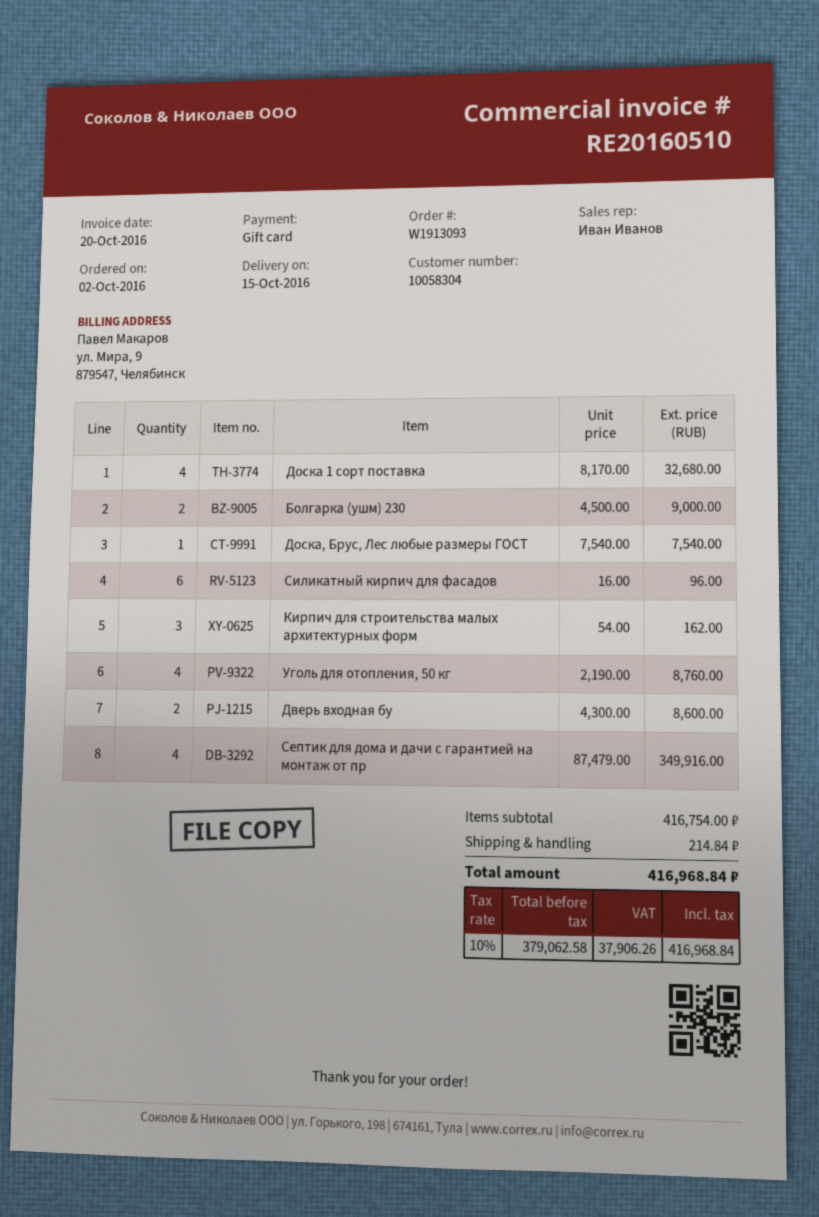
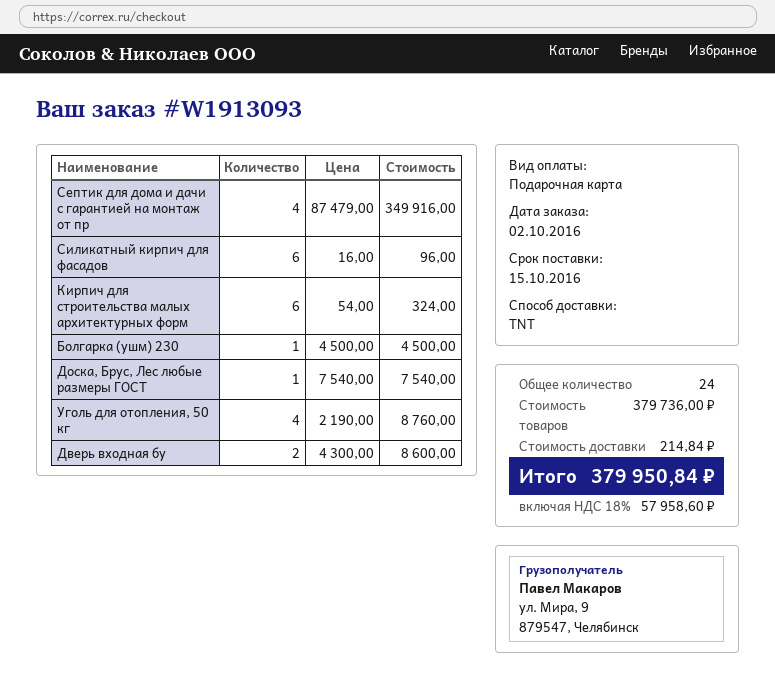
Доска 1 сорт поставка: 4 x 8170.00 = 32680.00 -> none
Болгарка (ушм) 230: 2 x 4500.00 = 9000.00 -> 1 x 4500.00 = 4500.00
Кирпич для строительства малых архитектурных форм: 3 x 54.00 = 162.00 -> 6 x 54.00 = 324.00
subtotal: 416754.00 -> 379736.00
tax: 10% = 37906.26 -> 18% = 57958.60
total: 416968.84 -> 379950.84

